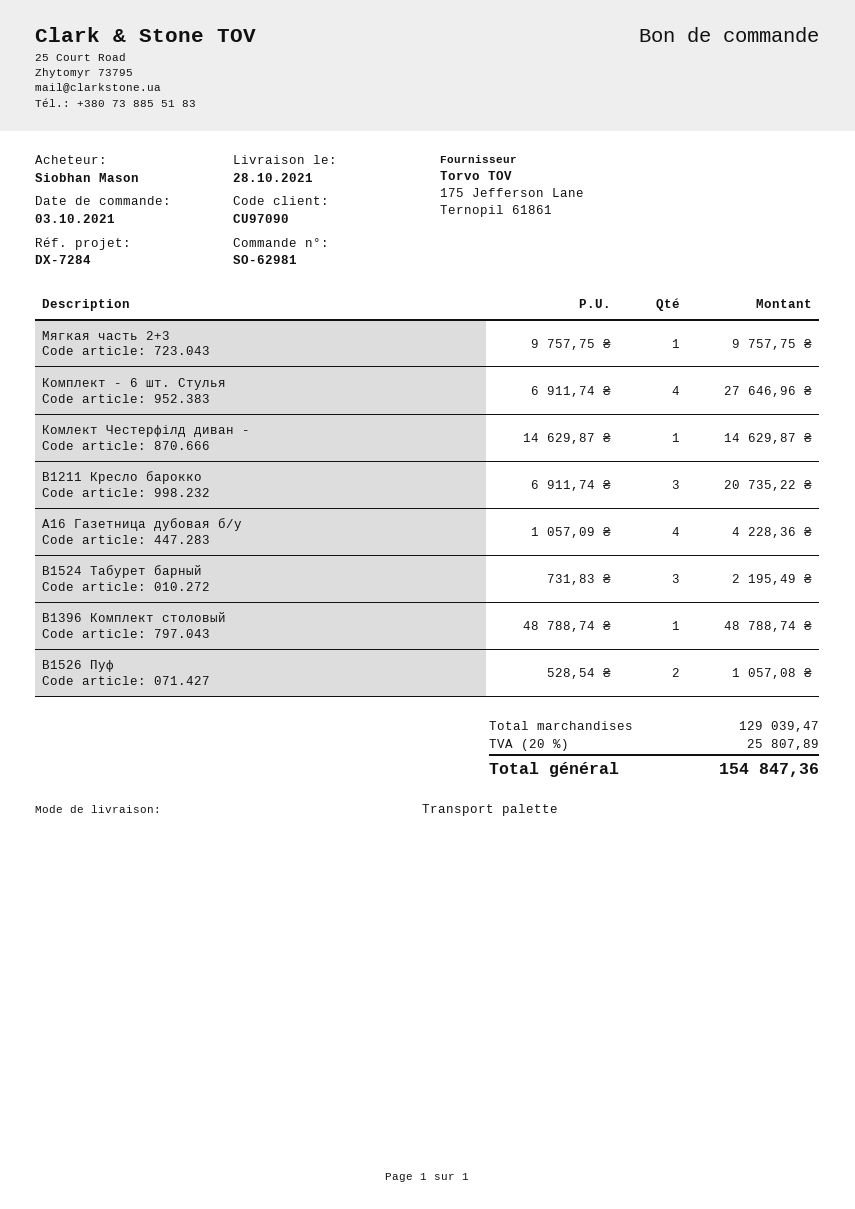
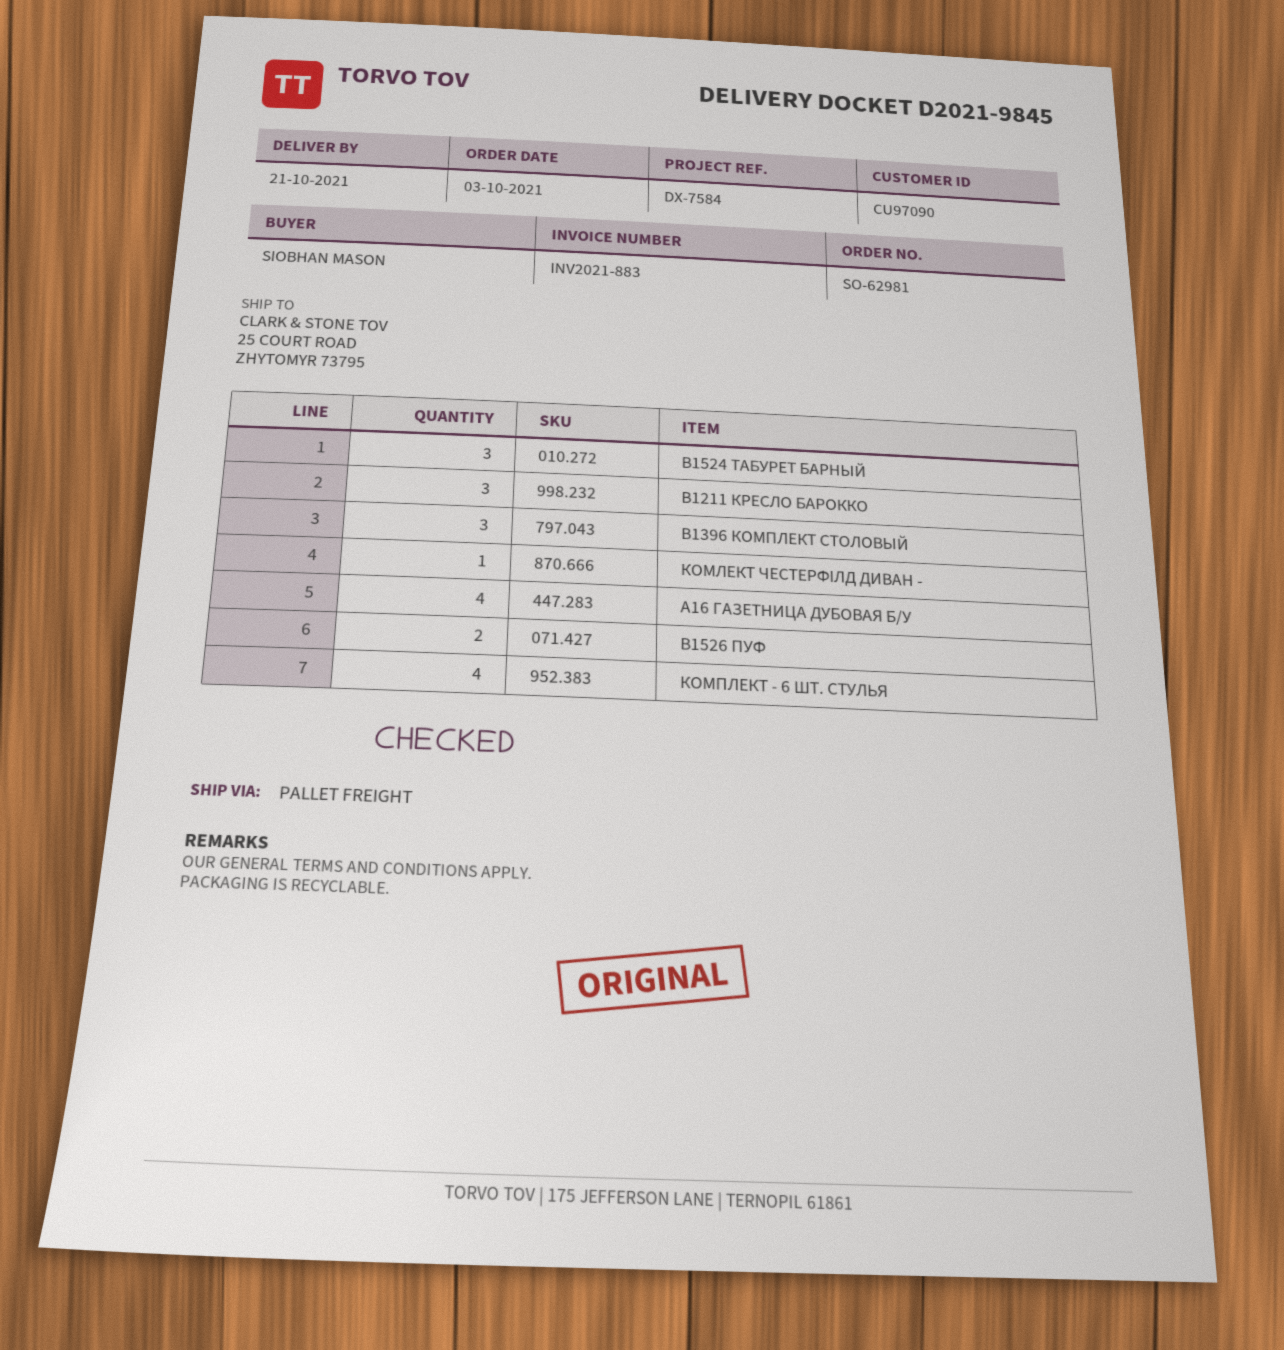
delivery date: 2021-10-28 -> 2021-10-21
reference: DX-7284 -> DX-7584
Мягкая часть 2+3: 1 -> none
В1396 Комплект столовый: 1 -> 3

